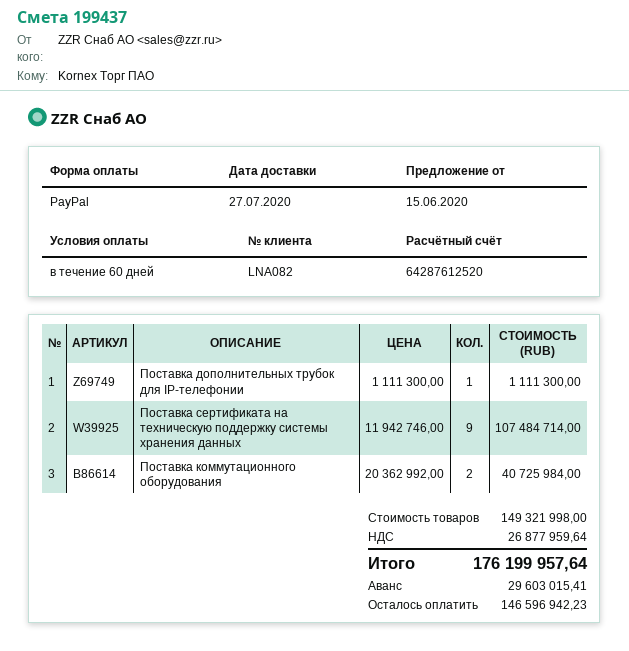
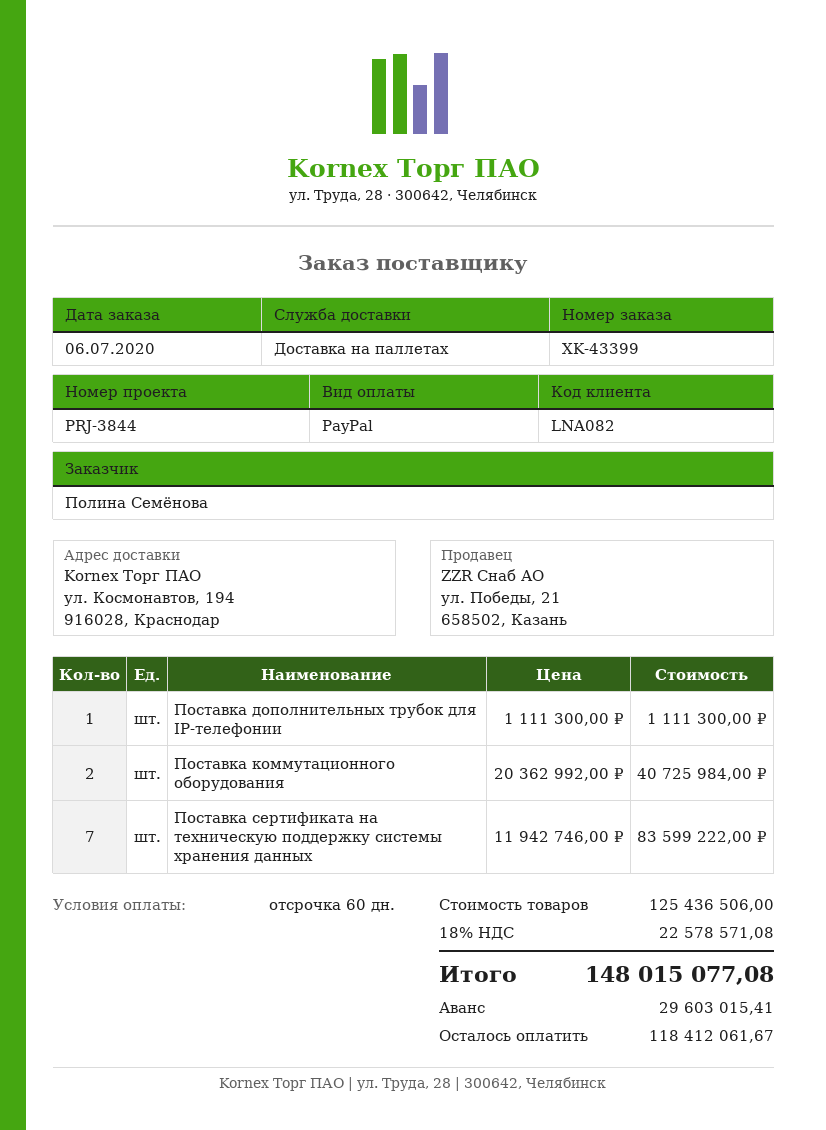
Поставка сертификата на техническую поддержку системы хранения данных: 9 x 11942746.00 = 107484714.00 -> 7 x 11942746.00 = 83599222.00
subtotal: 149321998.00 -> 125436506.00
tax: 26877959.64 -> 22578571.08
total: 176199957.64 -> 148015077.08
balance: 146596942.23 -> 118412061.67

